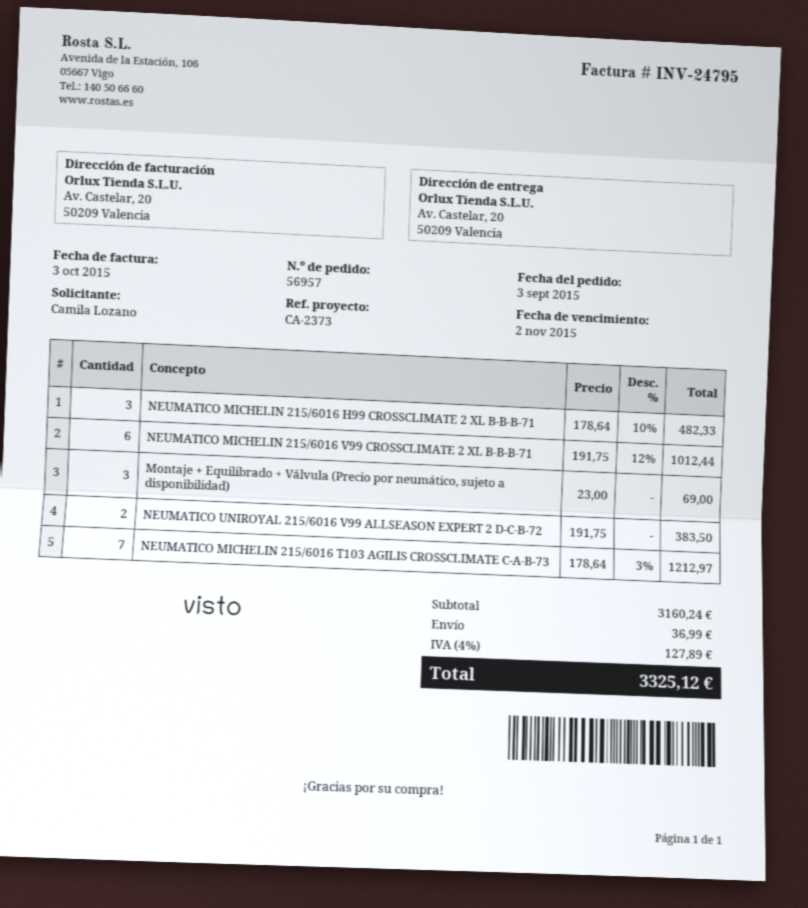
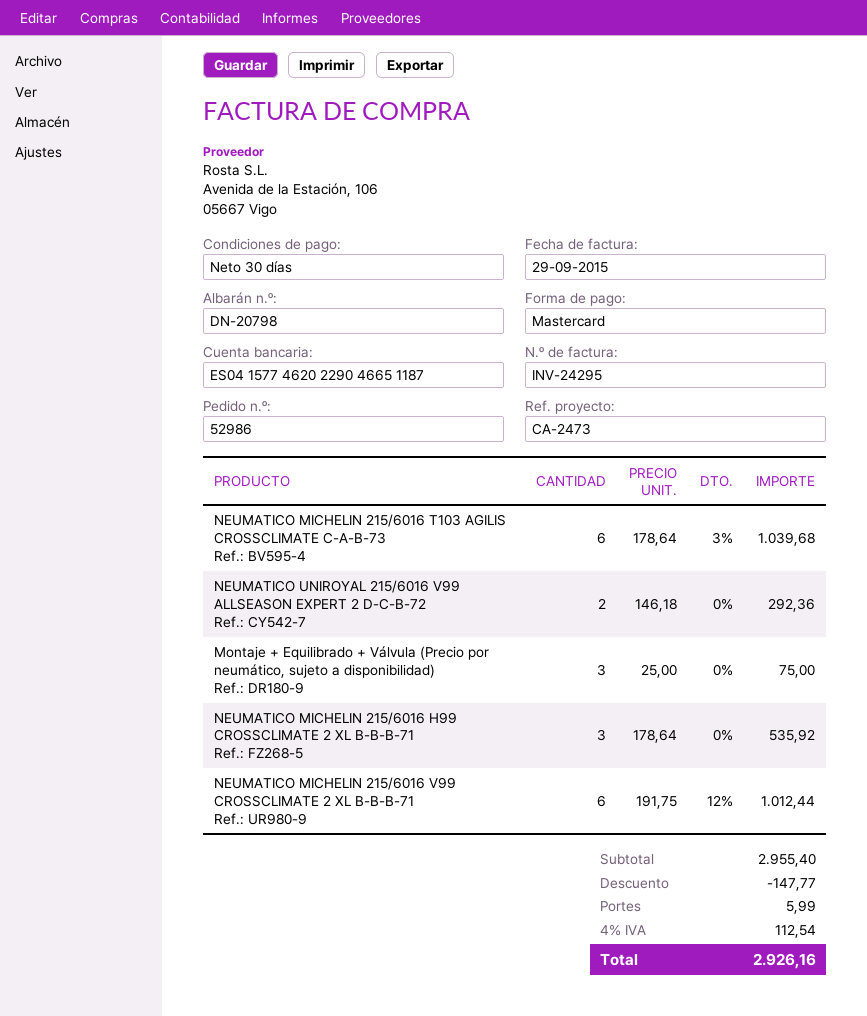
order number: 56957 -> 52986
invoice number: INV-24795 -> INV-24295
invoice date: 2015-10-03 -> 2015-09-29
reference: CA-2373 -> CA-2473
NEUMATICO MICHELIN 215/6016 H99 CROSSCLIMATE 2 XL B-B-B-71: 3 x 178.64 - 10% = 482.33 -> 3 x 178.64 = 535.92
Montaje + Equilibrado + Válvula (Precio por neumático, sujeto a disponibilidad): 3 x 23.00 = 69.00 -> 3 x 25.00 = 75.00
NEUMATICO UNIROYAL 215/6016 V99 ALLSEASON EXPERT 2 D-C-B-72: 2 x 191.75 = 383.50 -> 2 x 146.18 = 292.36
NEUMATICO MICHELIN 215/6016 T103 AGILIS CROSSCLIMATE C-A-B-73: 7 x 178.64 - 3% = 1212.97 -> 6 x 178.64 - 3% = 1039.68
subtotal: 3160.24 -> 2955.40
discount: none -> 147.77
shipping: 36.99 -> 5.99
tax: 4% = 127.89 -> 4% = 112.54
total: 3325.12 -> 2926.16

